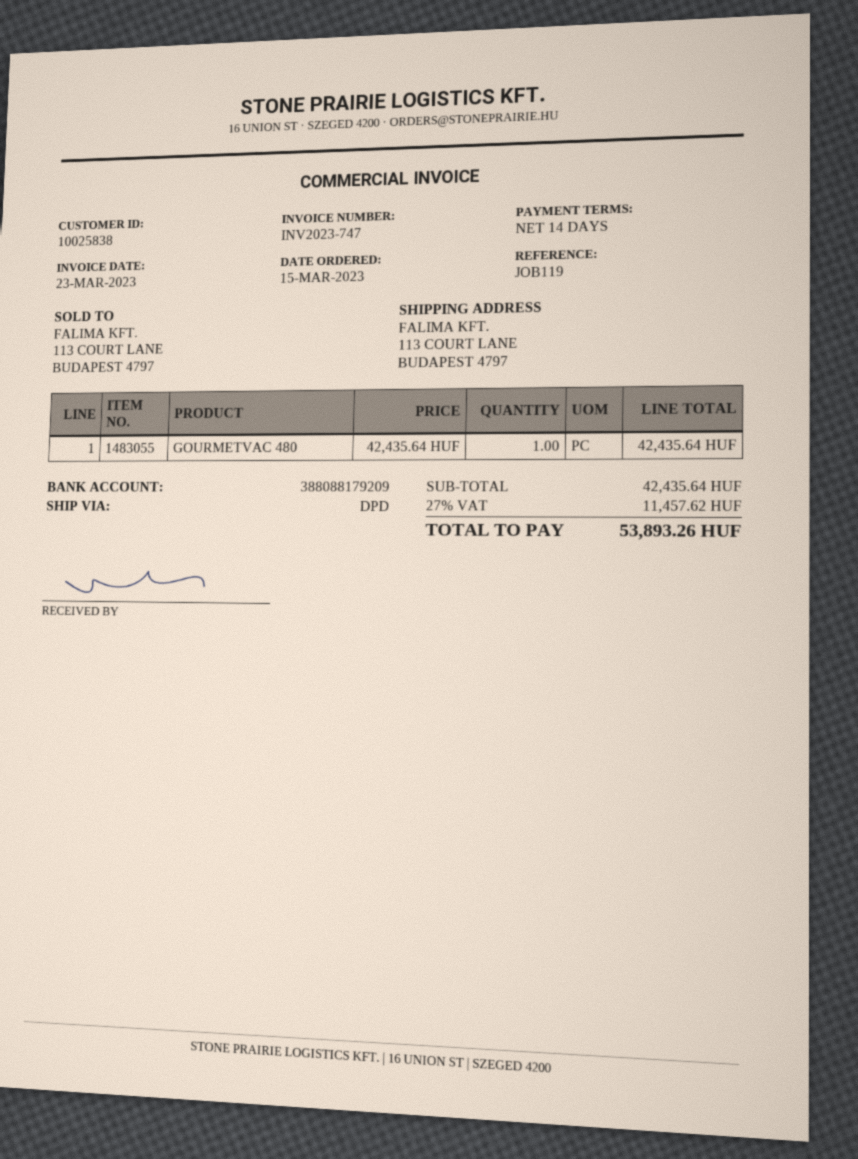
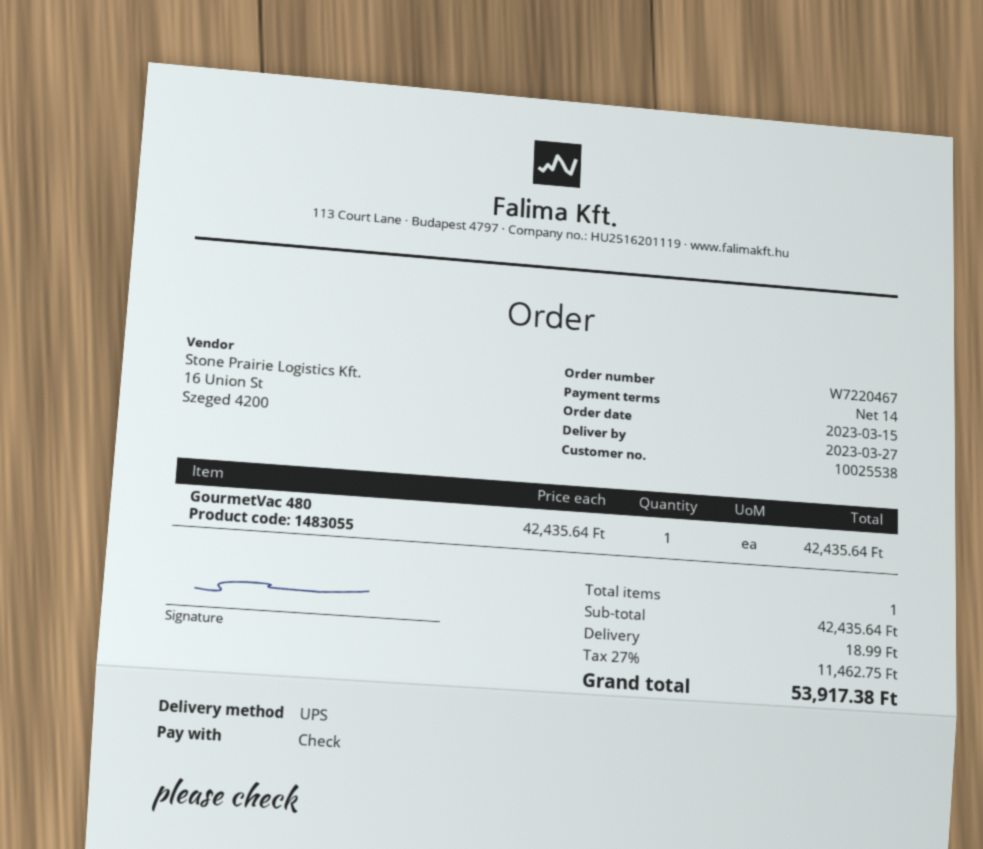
customer number: 10025838 -> 10025538
shipping method: DPD -> UPS
shipping: none -> 18.99
tax: 27% = 11457.62 -> 27% = 11462.75
total: 53893.26 -> 53917.38

